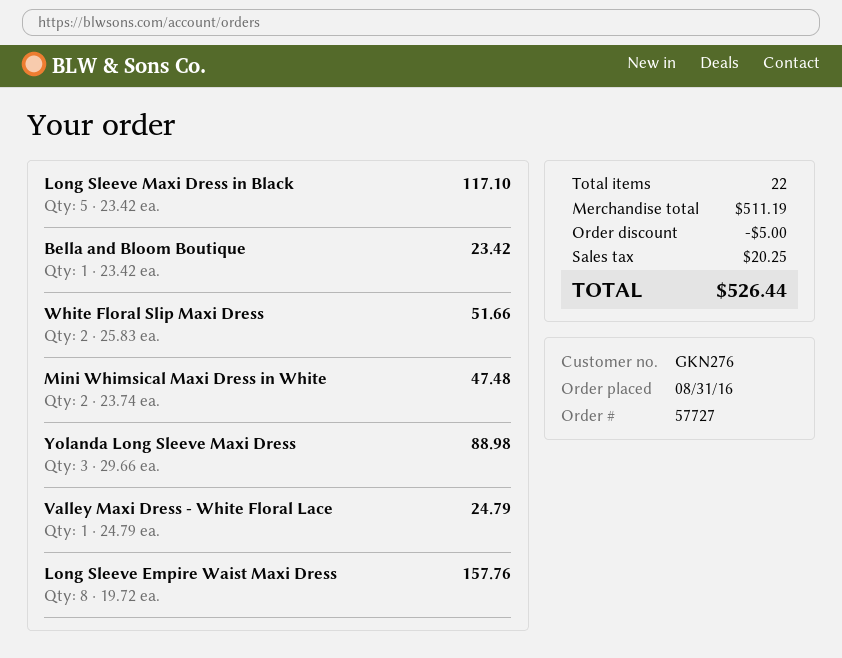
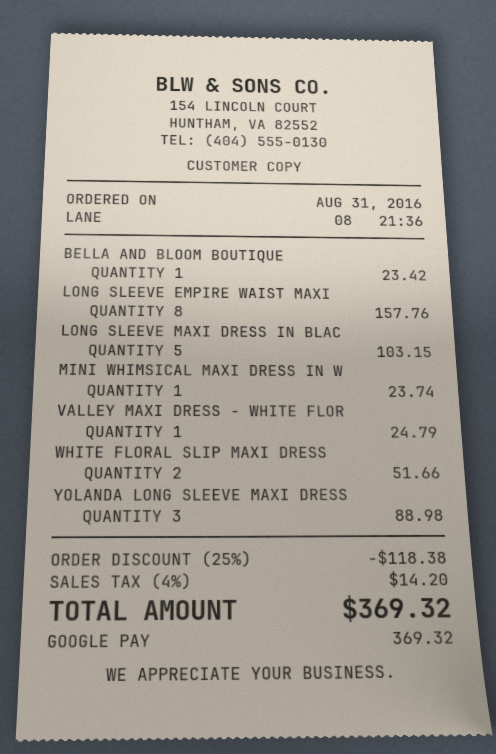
Long Sleeve Maxi Dress in Black: 5 for 117.10 -> 5 for 103.15
Mini Whimsical Maxi Dress in White: 2 for 47.48 -> 1 for 23.74
discount: 5.00 -> 118.38
tax: 20.25 -> 14.20
total: 526.44 -> 369.32

